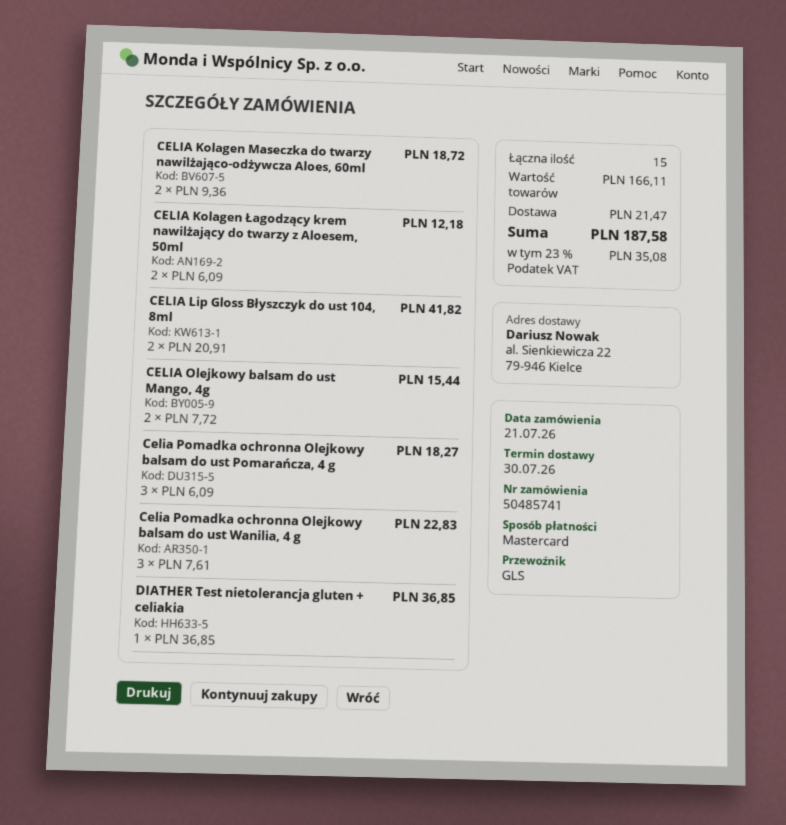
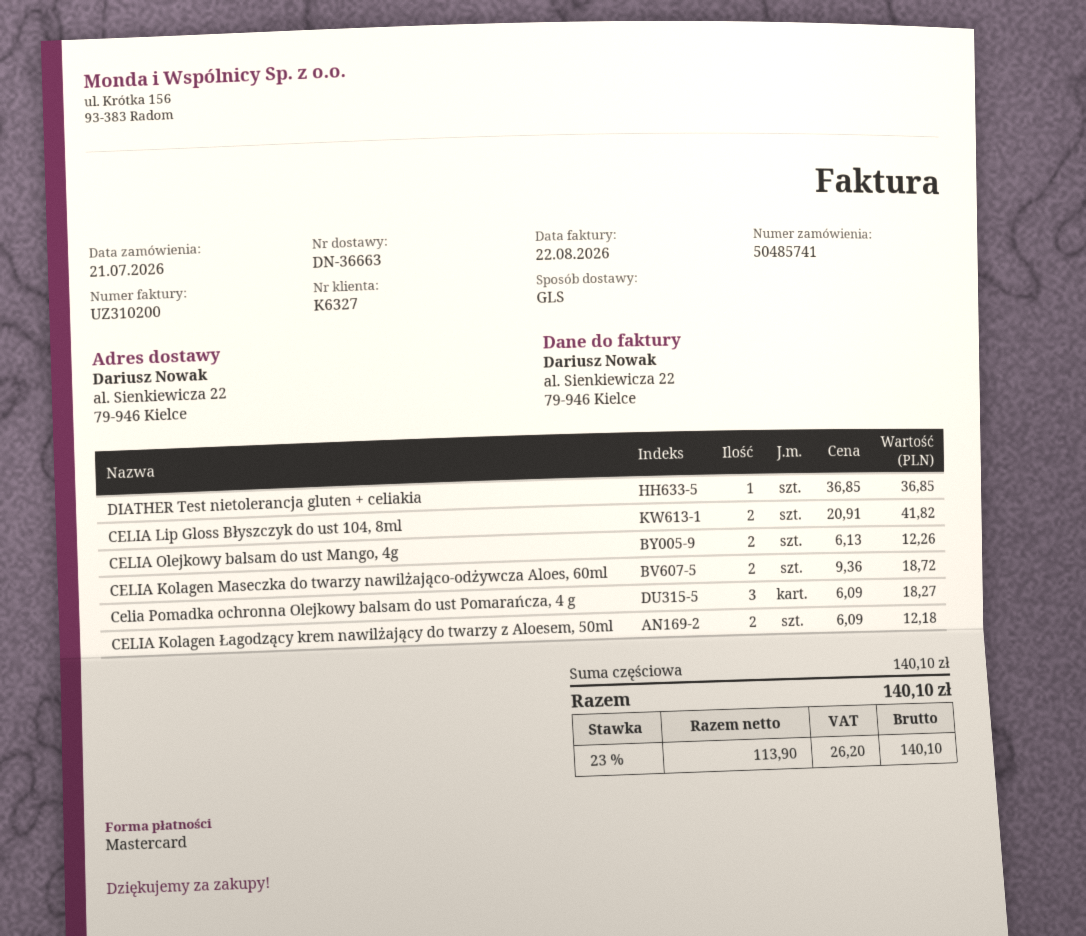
CELIA Olejkowy balsam do ust Mango, 4g: 2 x 7.72 = 15.44 -> 2 x 6.13 = 12.26
Celia Pomadka ochronna Olejkowy balsam do ust Wanilia, 4 g: 3 x 7.61 = 22.83 -> none
subtotal: 166.11 -> 140.10
shipping: 21.47 -> none
tax: 23% = 35.08 -> 23% = 26.20
total: 187.58 -> 140.10

